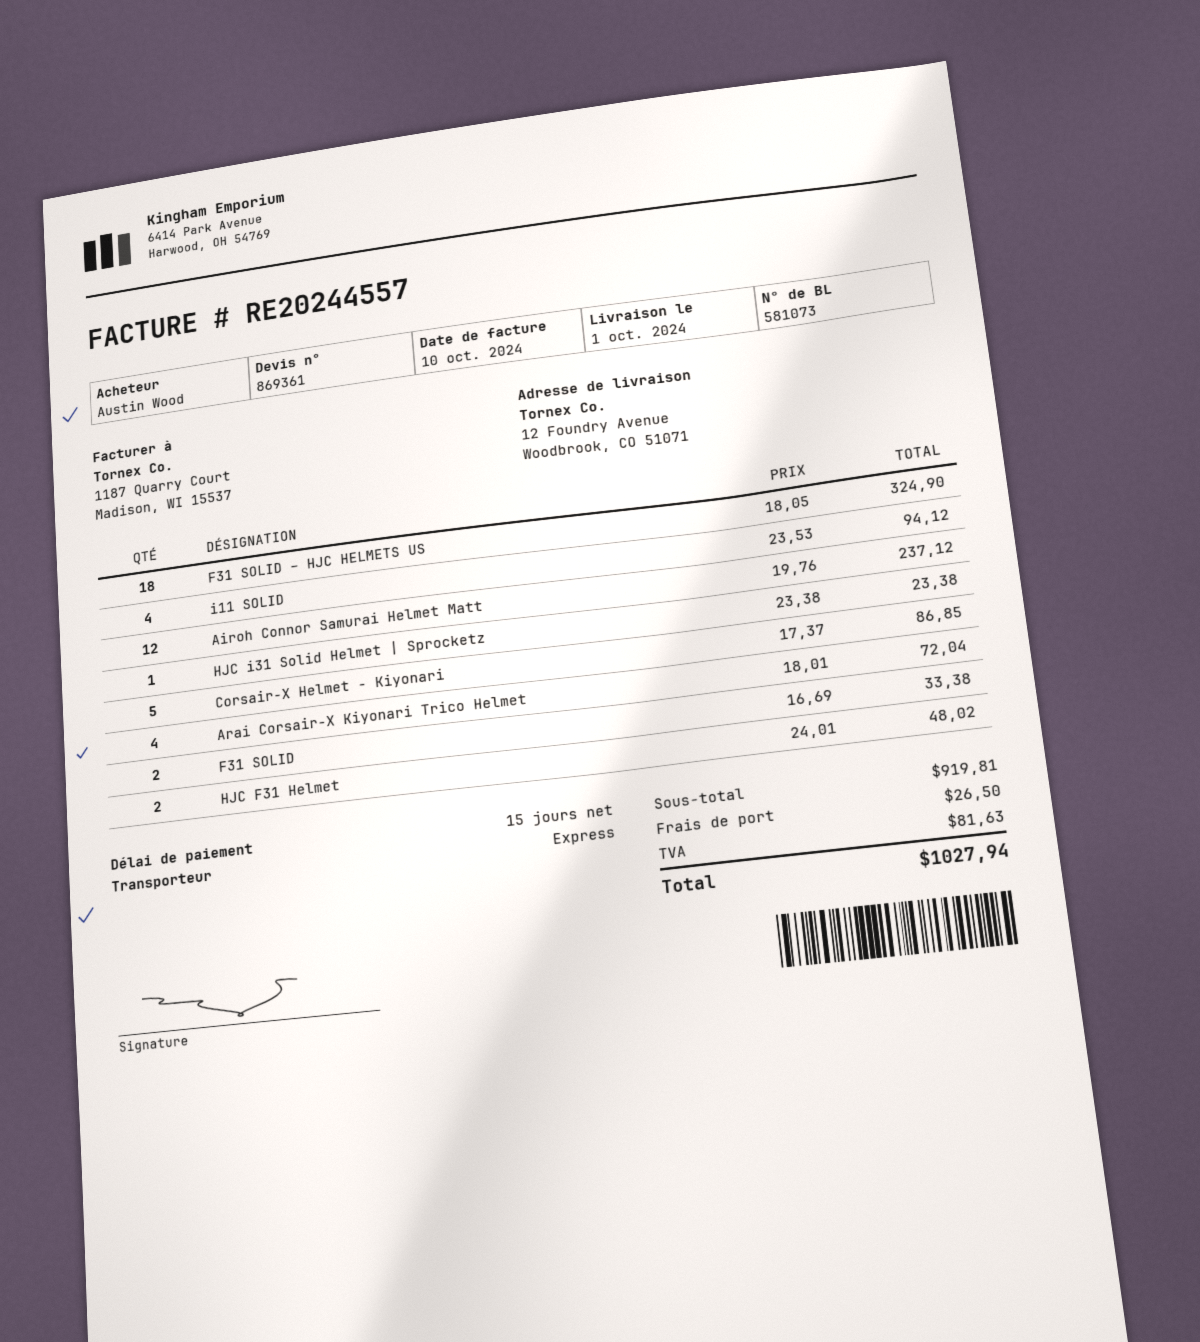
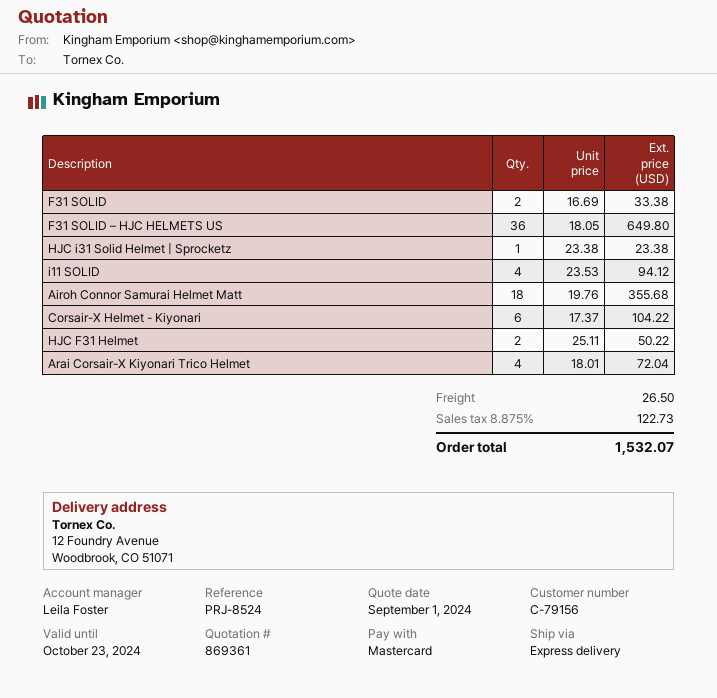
F31 SOLID – HJC HELMETS US: 18 x 18.05 = 324.90 -> 36 x 18.05 = 649.80
Airoh Connor Samurai Helmet Matt: 12 x 19.76 = 237.12 -> 18 x 19.76 = 355.68
Corsair-X Helmet - Kiyonari: 5 x 17.37 = 86.85 -> 6 x 17.37 = 104.22
HJC F31 Helmet: 2 x 24.01 = 48.02 -> 2 x 25.11 = 50.22
tax: 81.63 -> 122.73
total: 1027.94 -> 1532.07

